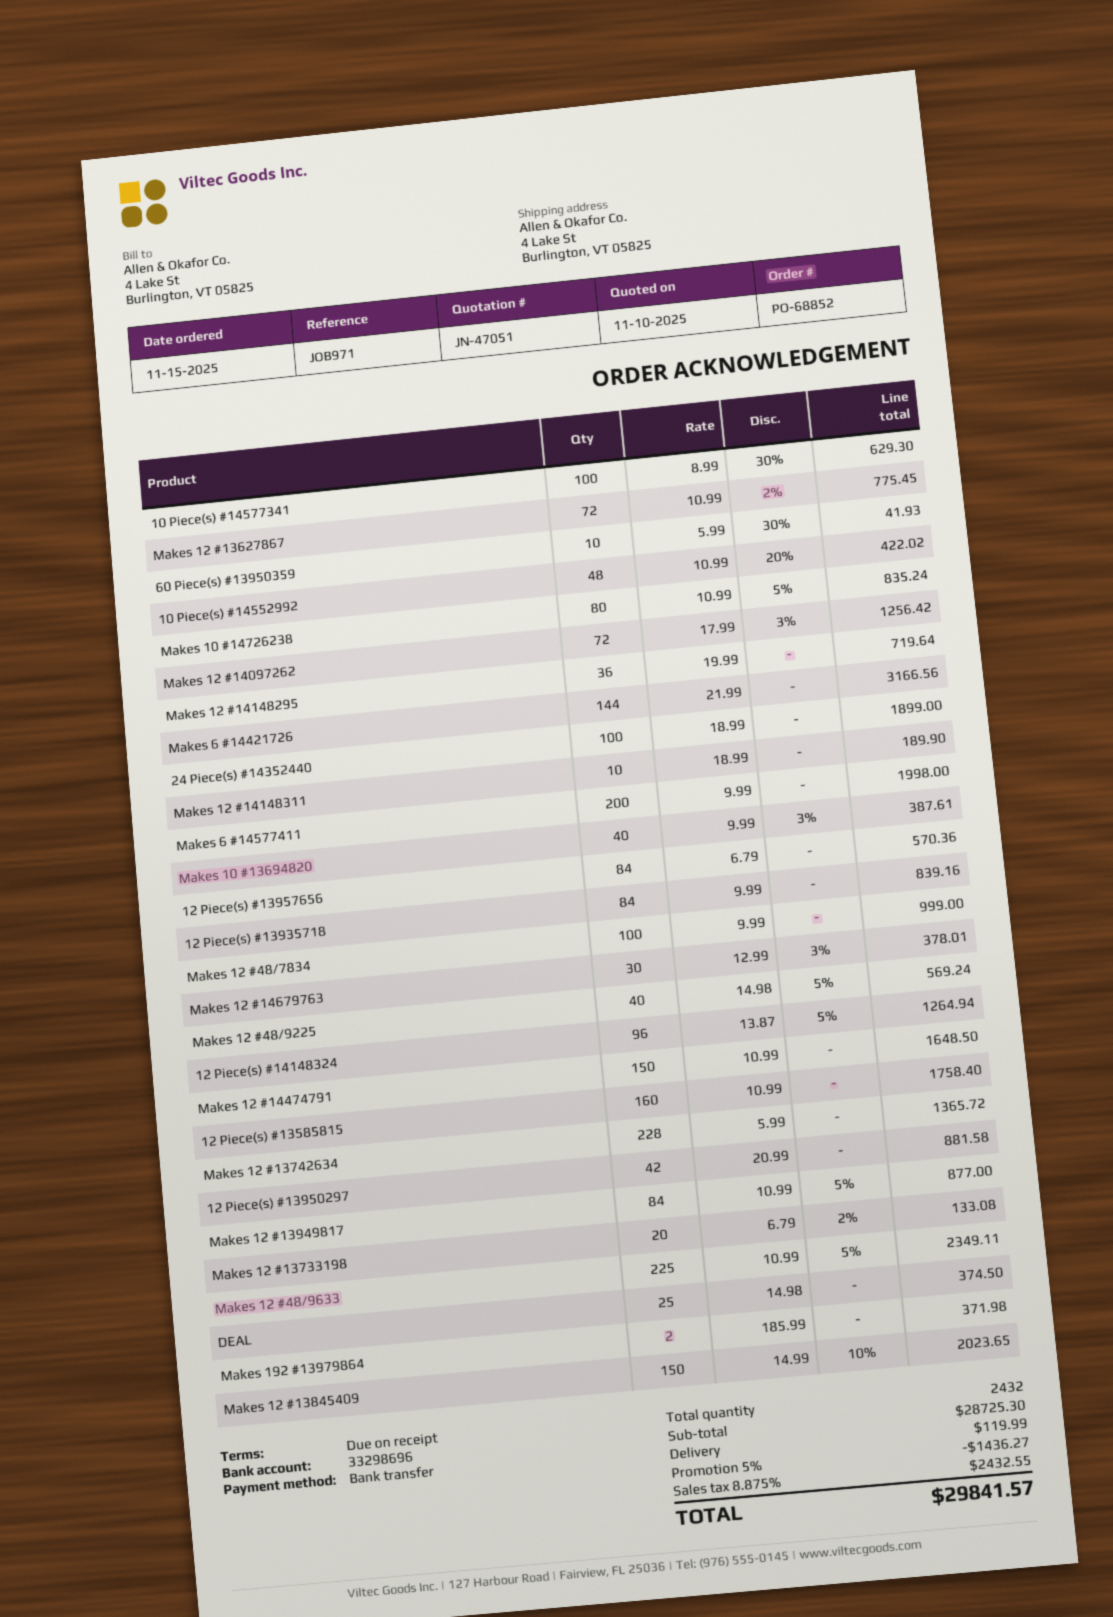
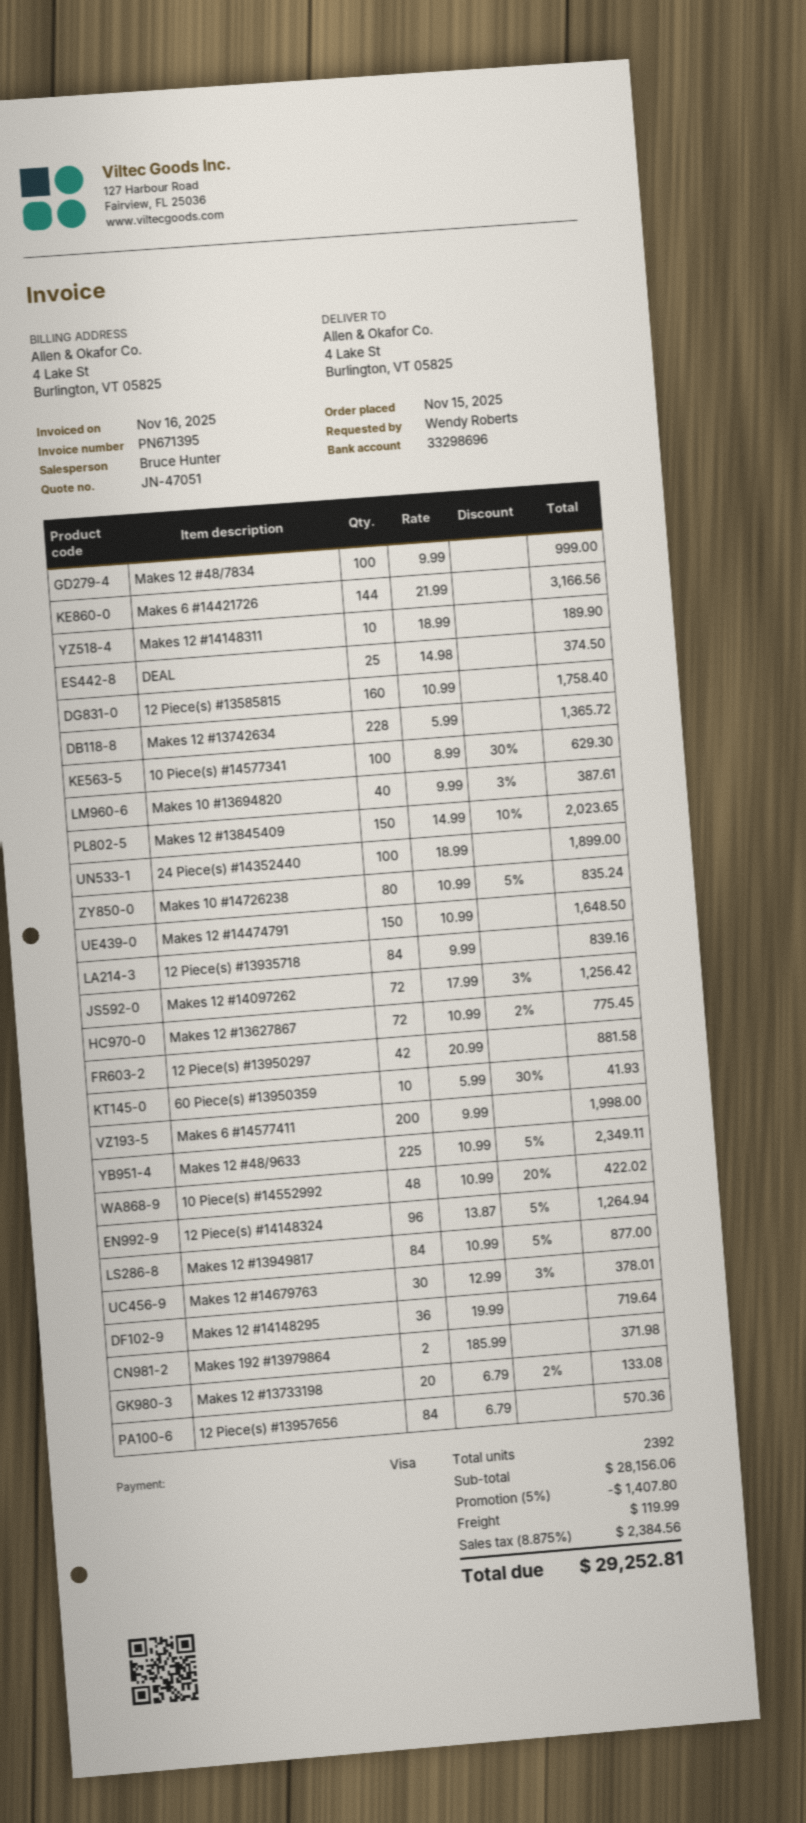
payment method: bank transfer -> Visa
Makes 12 #48/9225: 40 x 14.98 - 5% = 569.24 -> none
total quantity: 2432 -> 2392
subtotal: 28725.30 -> 28156.06
discount: 5% = 1436.27 -> 5% = 1407.80
tax: 8.875% = 2432.55 -> 8.875% = 2384.56
total: 29841.57 -> 29252.81

